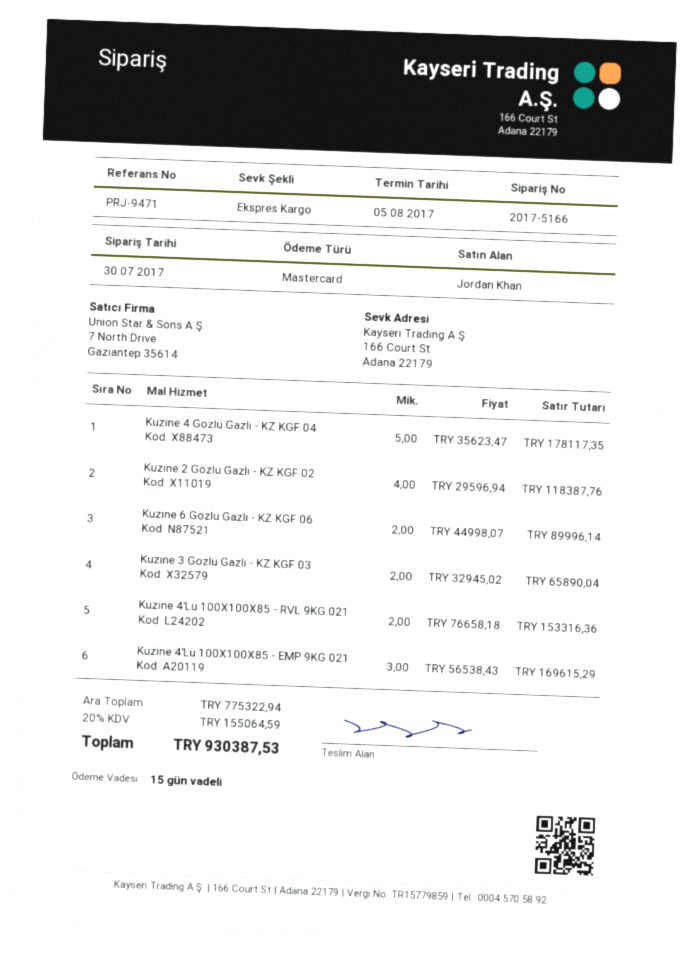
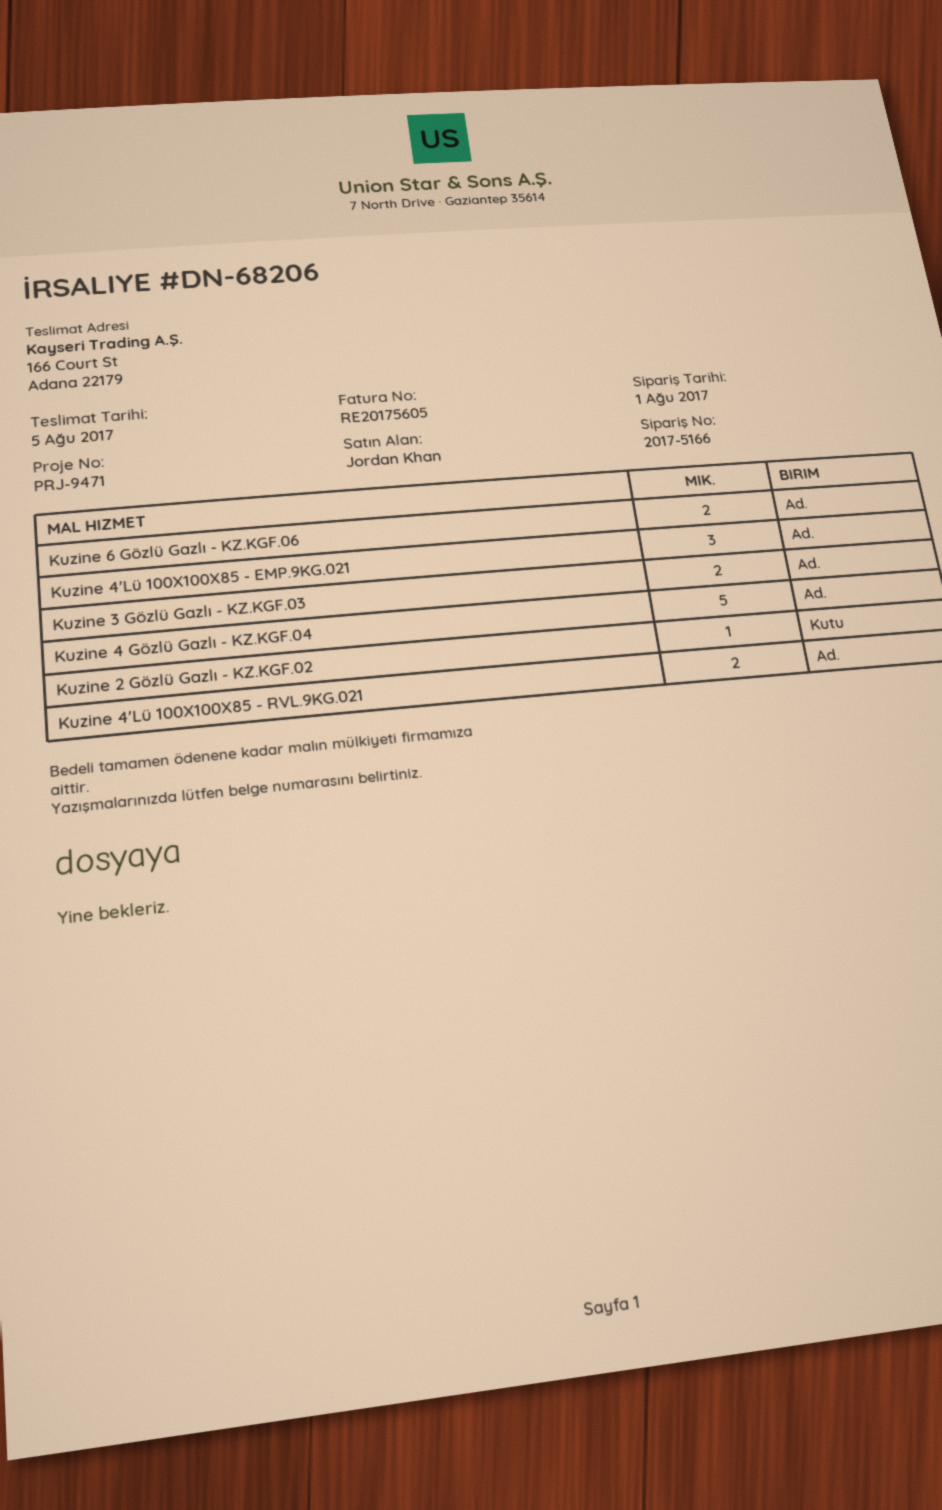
order date: 2017-07-30 -> 2017-08-01
Kuzine 2 Gözlü Gazlı - KZ.KGF.02: 4 -> 1

